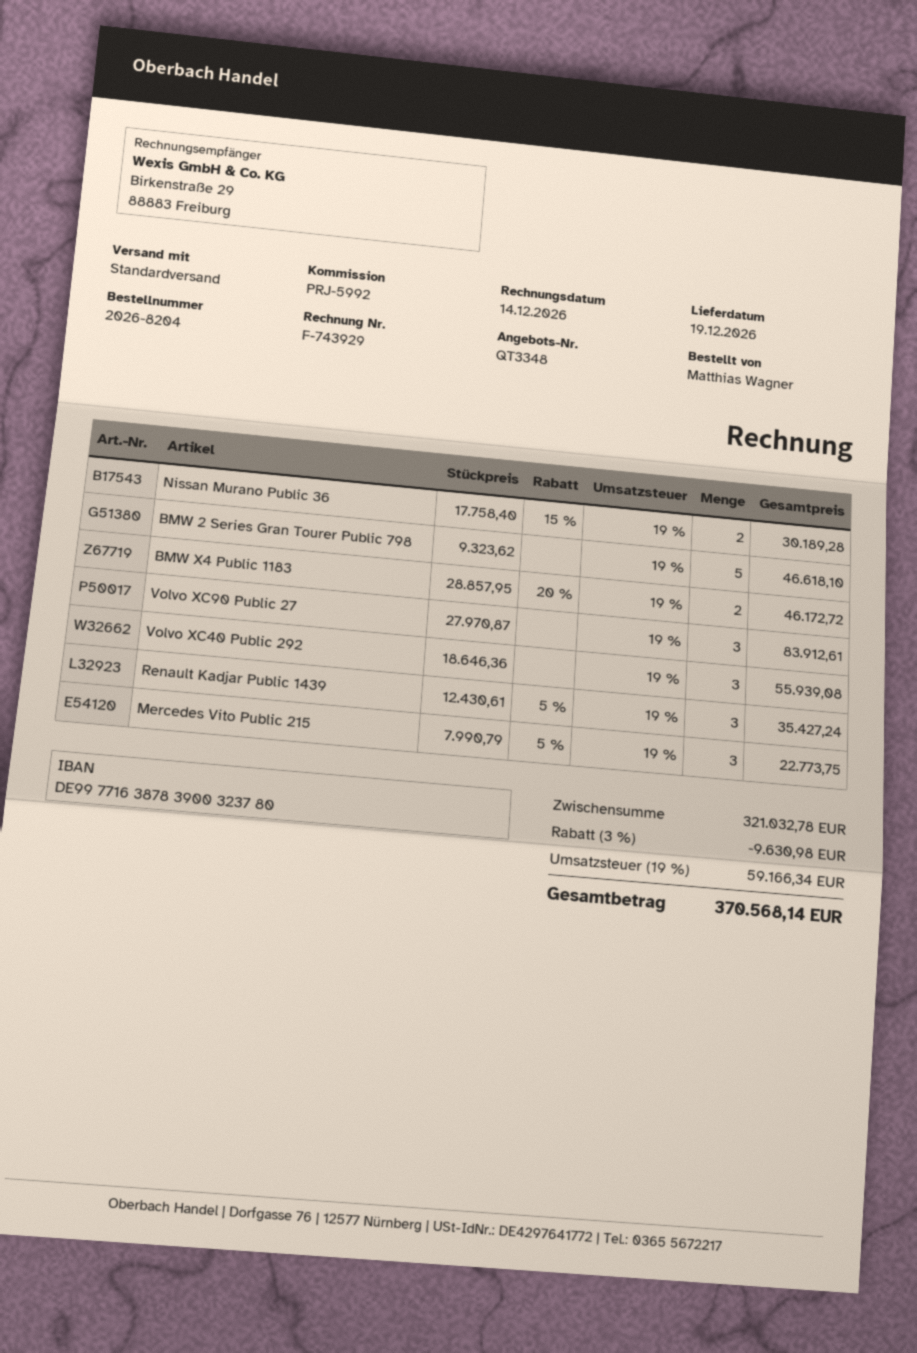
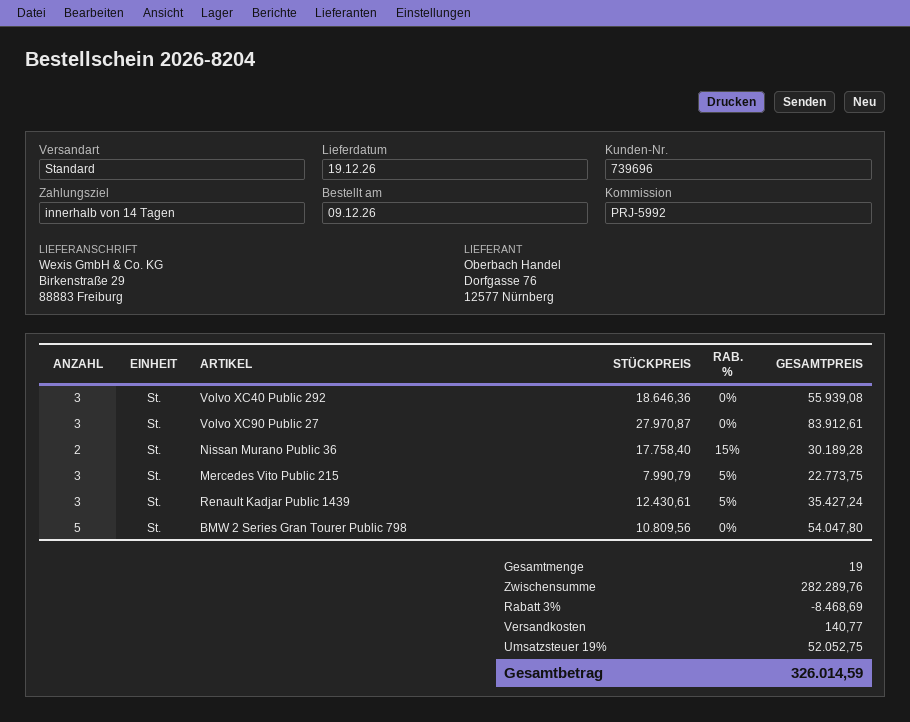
BMW 2 Series Gran Tourer Public 798: 5 x 9323.62 = 46618.10 -> 5 x 10809.56 = 54047.80
BMW X4 Public 1183: 2 x 28857.95 - 20% = 46172.72 -> none
subtotal: 321032.78 -> 282289.76
discount: 3% = 9630.98 -> 3% = 8468.69
shipping: none -> 140.77
tax: 19% = 59166.34 -> 19% = 52052.75
total: 370568.14 -> 326014.59

